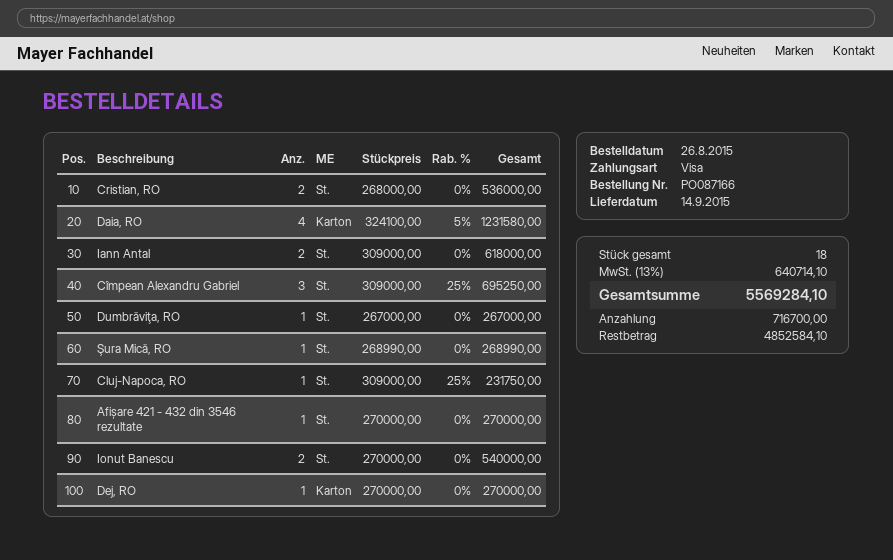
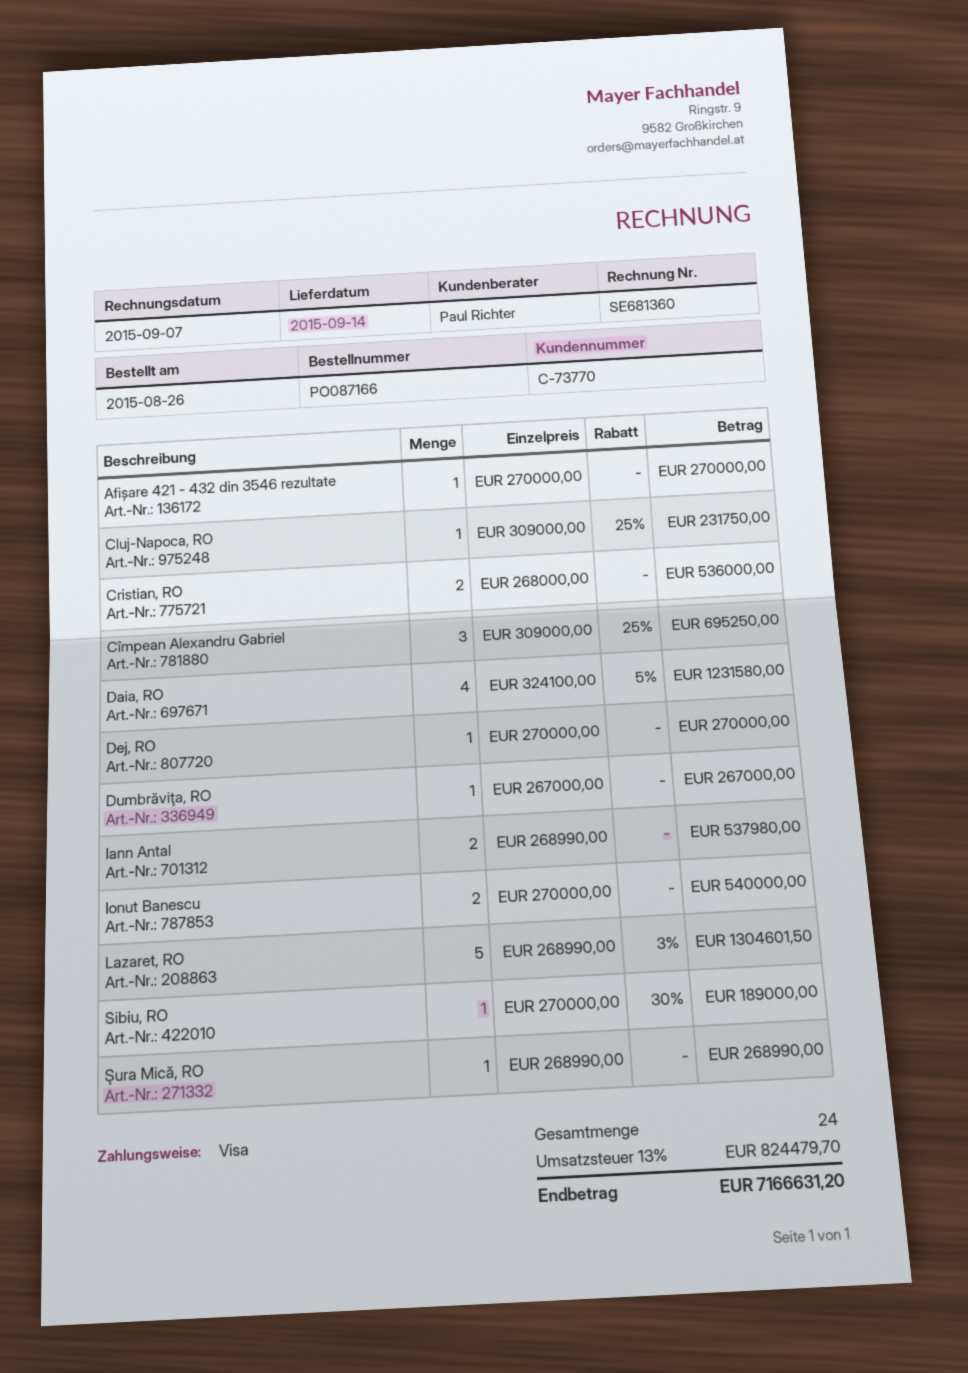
Iann Antal: 2 x 309000.00 = 618000.00 -> 2 x 268990.00 = 537980.00
Lazaret, RO: none -> 5 x 268990.00 - 3% = 1304601.50
Sibiu, RO: none -> 1 x 270000.00 - 30% = 189000.00
total quantity: 18 -> 24
tax: 13% = 640714.10 -> 13% = 824479.70
total: 5569284.10 -> 7166631.20

